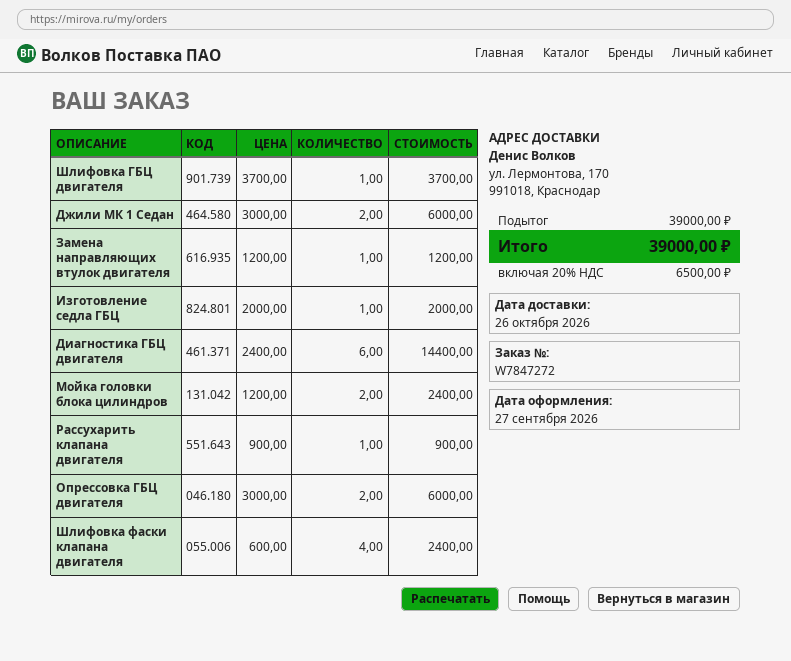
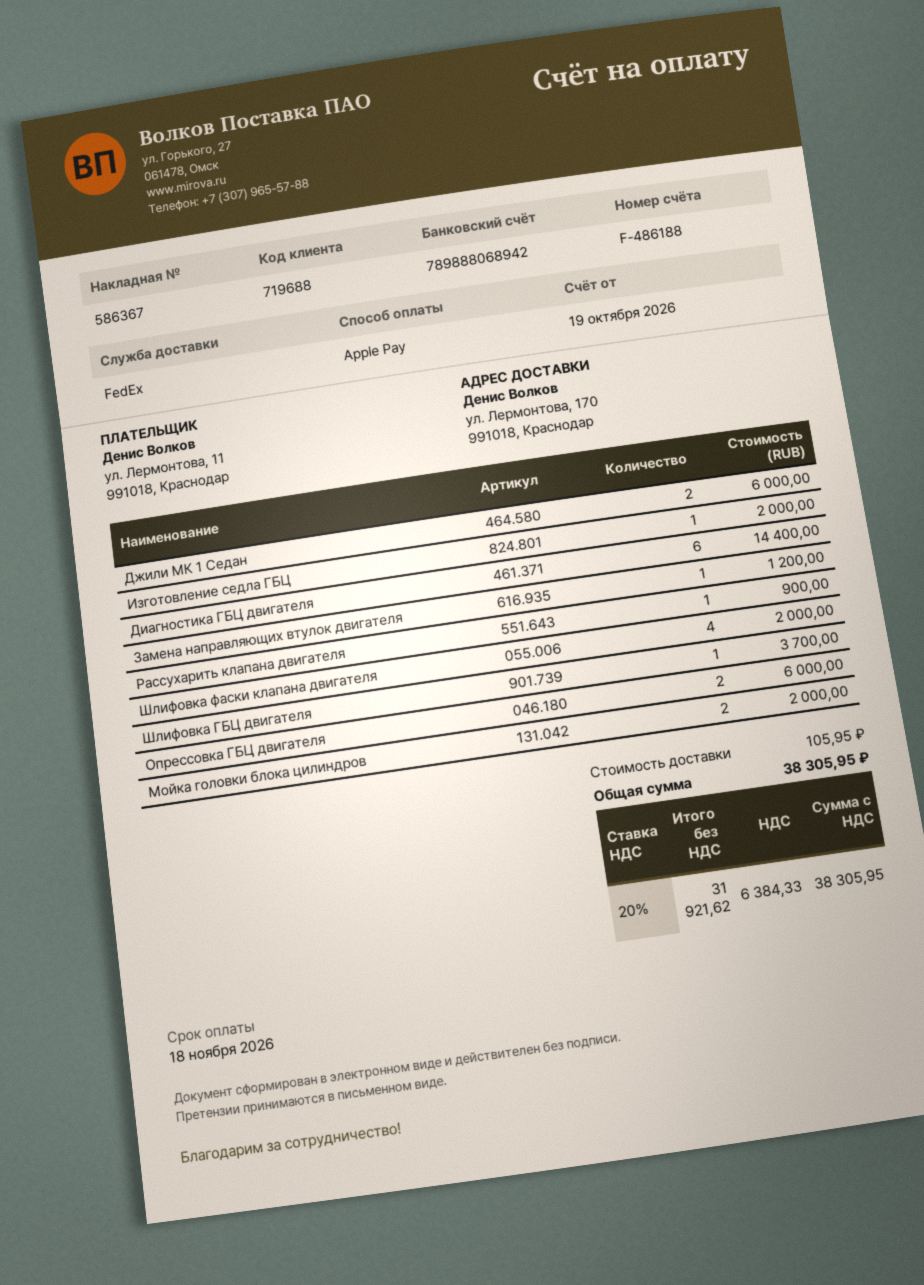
Мойка головки блока цилиндров: 2 for 2400.00 -> 2 for 2000.00
Шлифовка фаски клапана двигателя: 4 for 2400.00 -> 4 for 2000.00
shipping: none -> 105.95
tax: 20% = 6500.00 -> 20% = 6384.33
total: 39000.00 -> 38305.95

